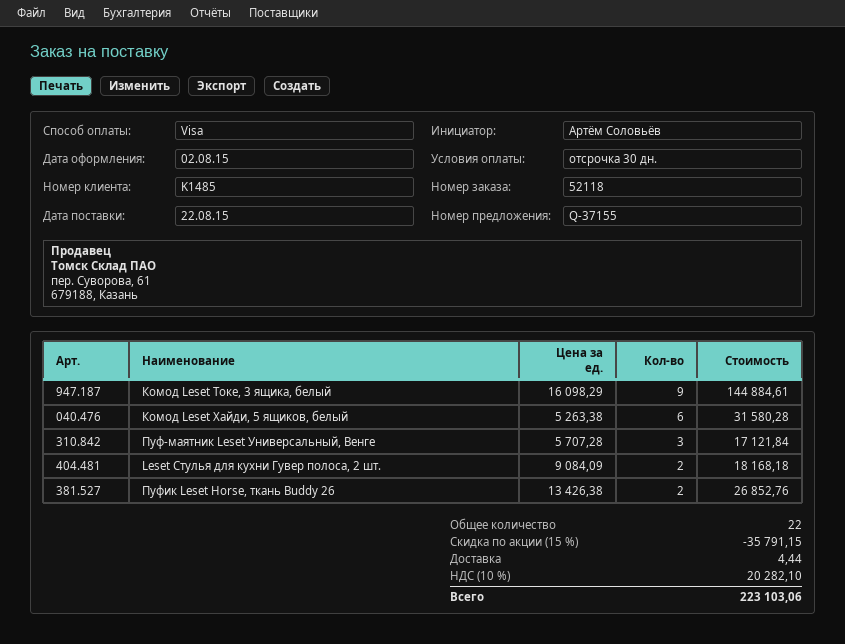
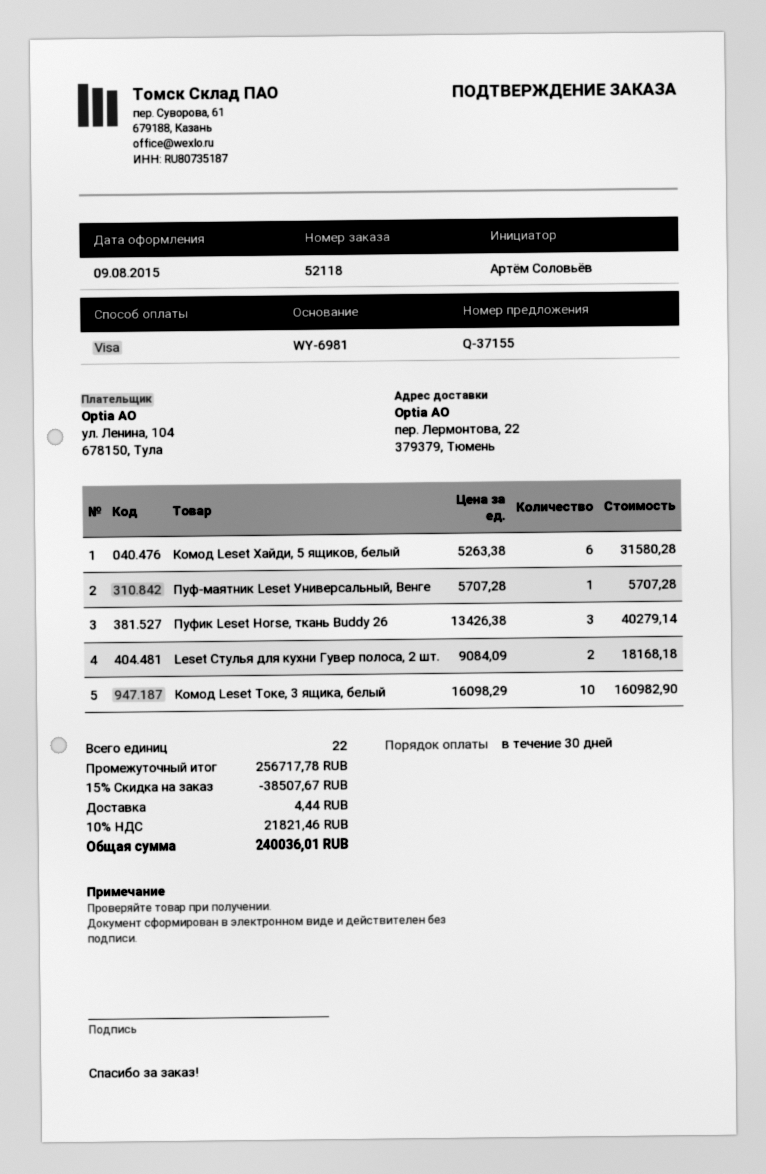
order date: 2015-08-02 -> 2015-08-09
Комод Leset Токе, 3 ящика, белый: 9 x 16098.29 = 144884.61 -> 10 x 16098.29 = 160982.90
Пуф-маятник Leset Универсальный, Венге: 3 x 5707.28 = 17121.84 -> 1 x 5707.28 = 5707.28
Пуфик Leset Horse, ткань Buddy 26: 2 x 13426.38 = 26852.76 -> 3 x 13426.38 = 40279.14
discount: 15% = 35791.15 -> 15% = 38507.67
tax: 10% = 20282.10 -> 10% = 21821.46
total: 223103.06 -> 240036.01

